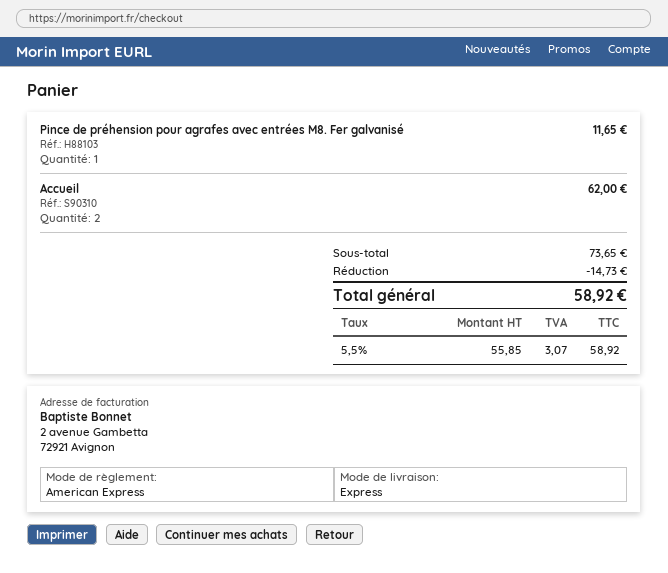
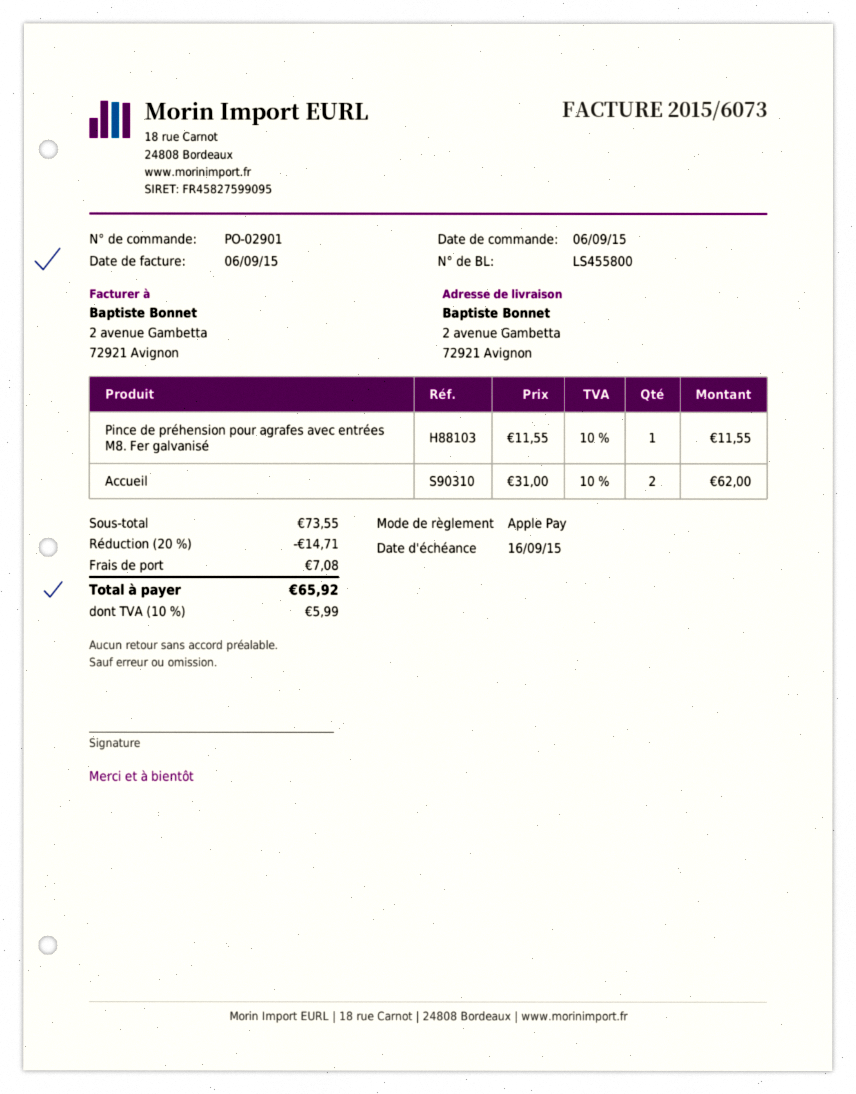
payment method: American Express -> Apple Pay
Pince de préhension pour agrafes avec entrées M8. Fer galvanisé: 1 for 11.65 -> 1 for 11.55
subtotal: 73.65 -> 73.55
discount: 14.73 -> 14.71
shipping: none -> 7.08
tax: 5.5% = 3.07 -> 10% = 5.99
total: 58.92 -> 65.92

